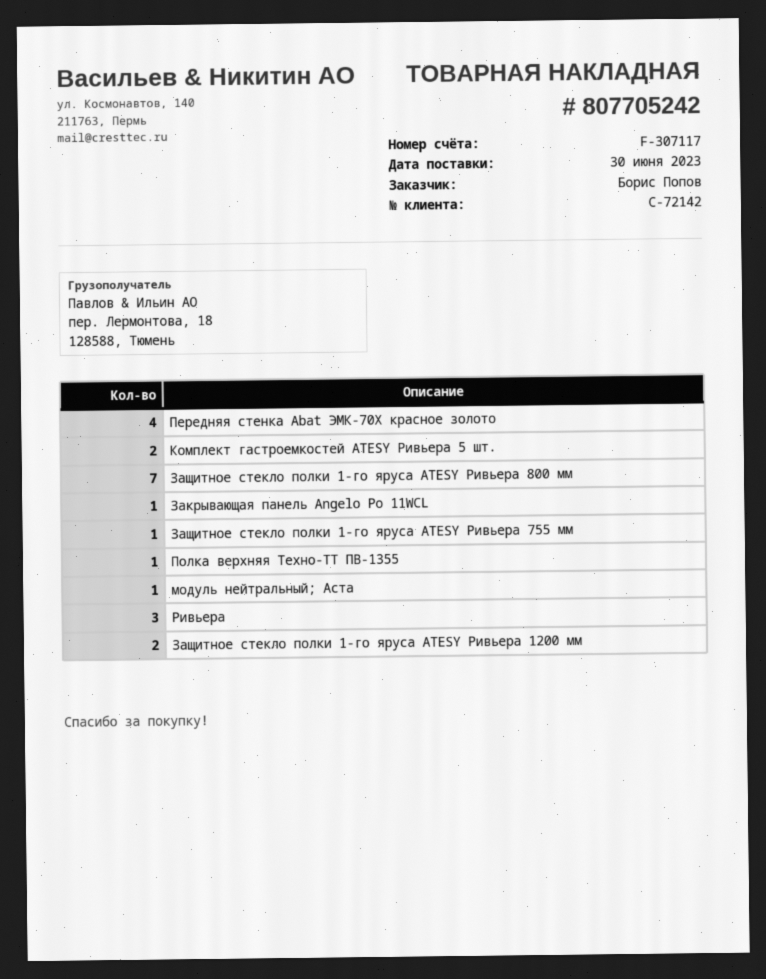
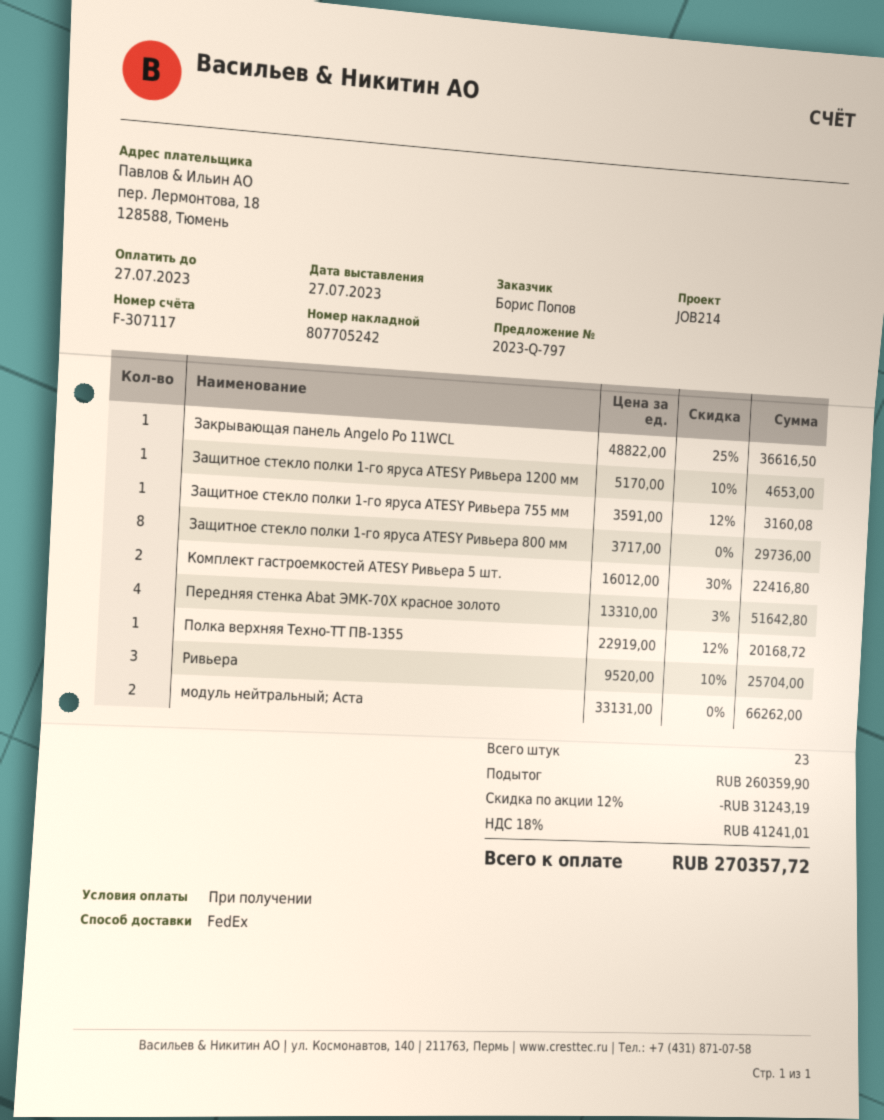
Защитное стекло полки 1-го яруса ATESY Ривьера 800 мм: 7 -> 8
модуль нейтральный; Аста: 1 -> 2
Защитное стекло полки 1-го яруса ATESY Ривьера 1200 мм: 2 -> 1

